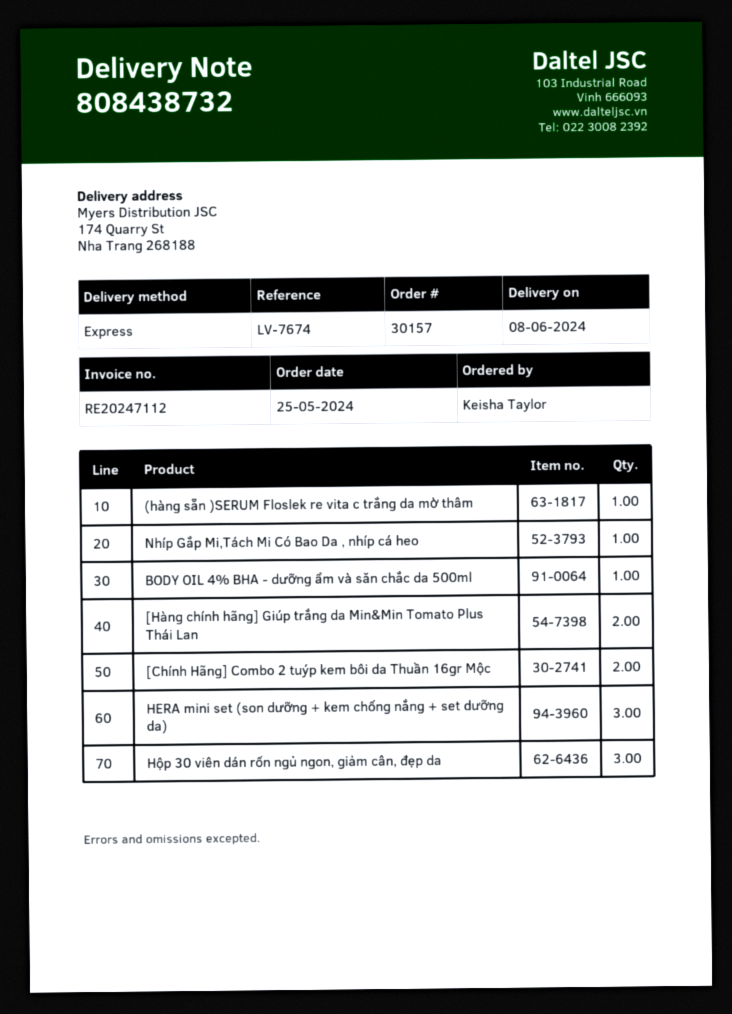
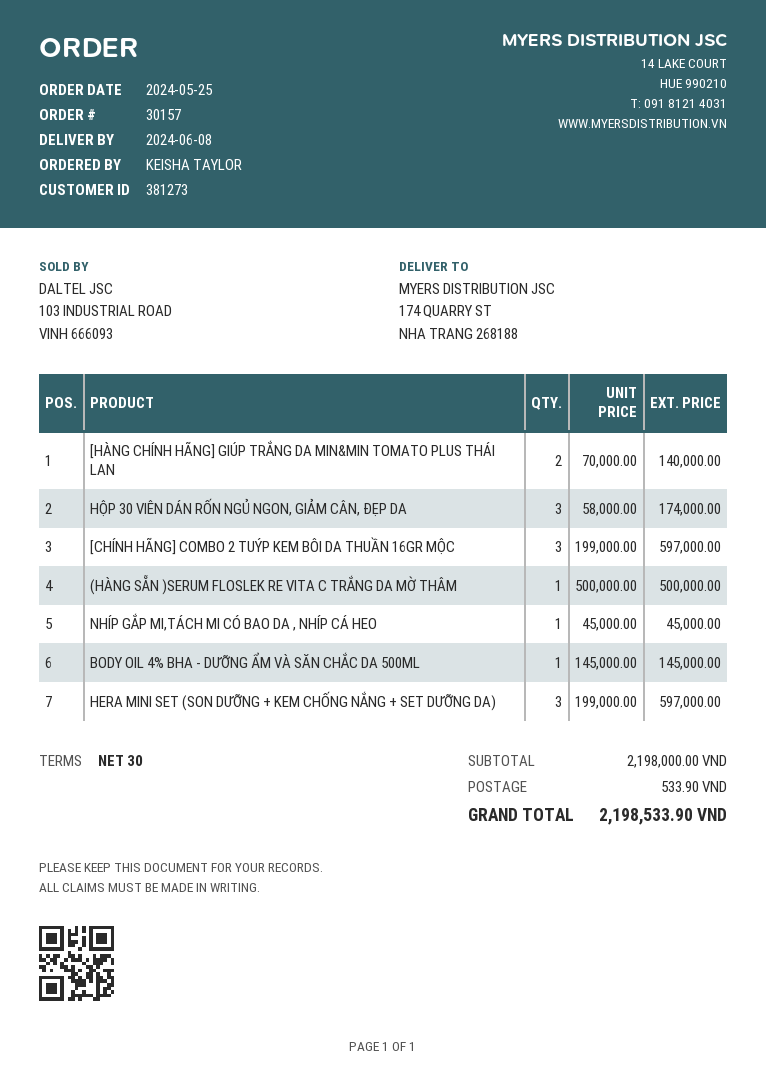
[Chính Hãng] Combo 2 tuýp kem bôi da Thuần 16gr Mộc: 2 -> 3

